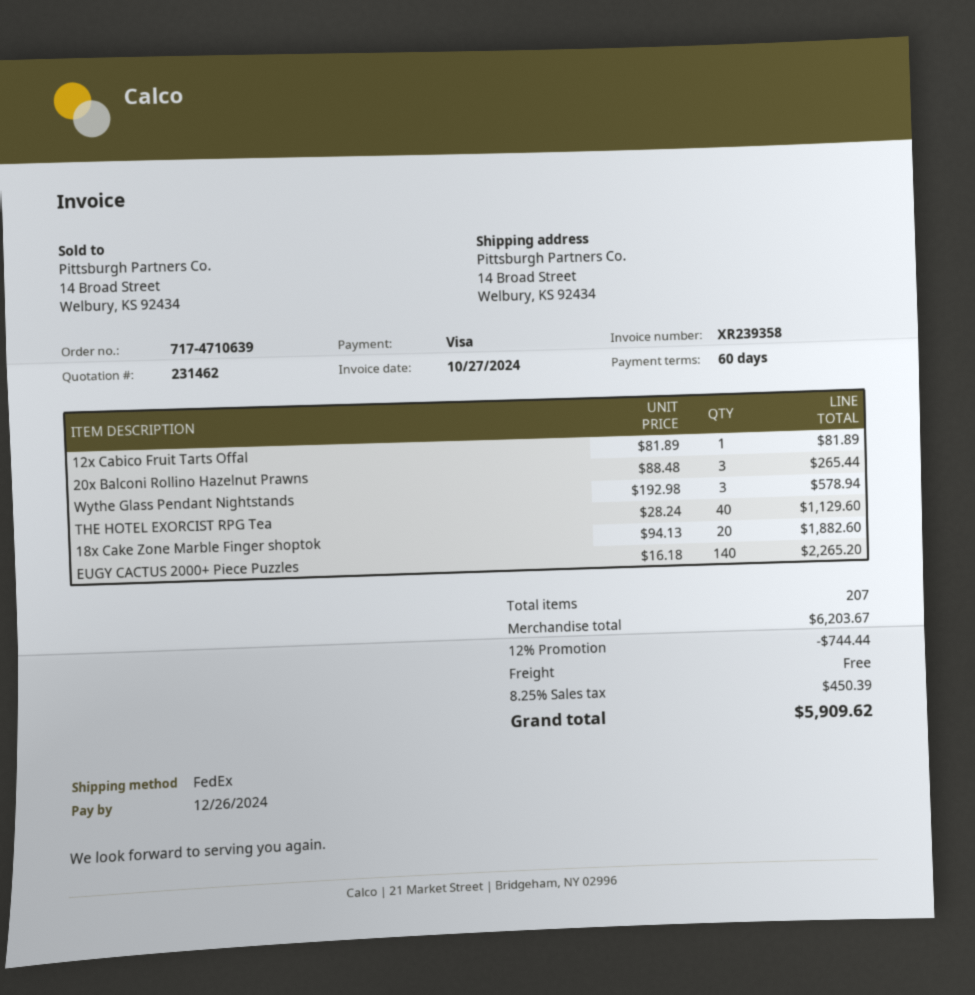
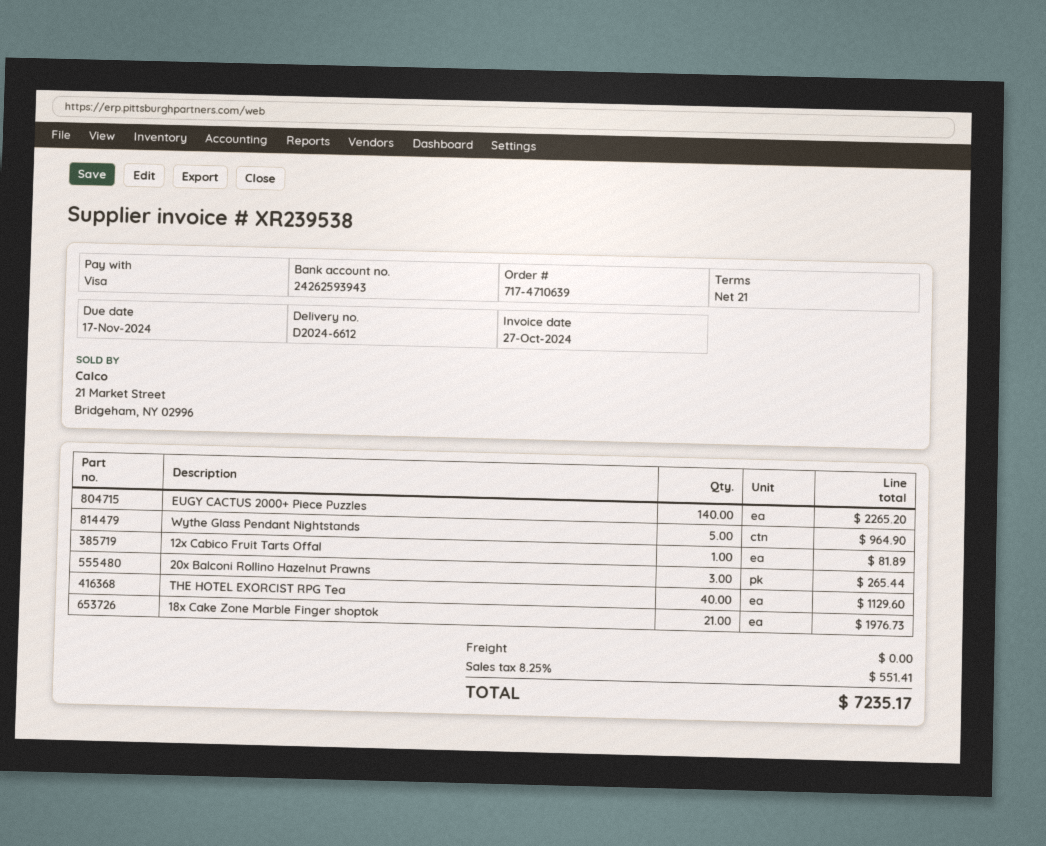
invoice number: XR239358 -> XR239538
payment terms: 60 days -> 21 days
due date: 2024-12-26 -> 2024-11-17
Wythe Glass Pendant Nightstands: 3 for 578.94 -> 5 for 964.90
18x Cake Zone Marble Finger shoptok: 20 for 1882.60 -> 21 for 1976.73
discount: 12% = 744.44 -> none
tax: 8.25% = 450.39 -> 8.25% = 551.41
total: 5909.62 -> 7235.17

